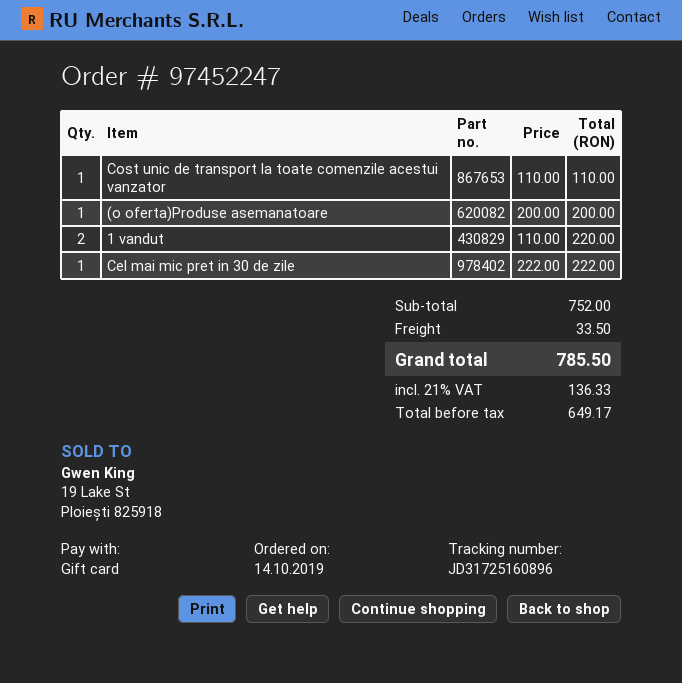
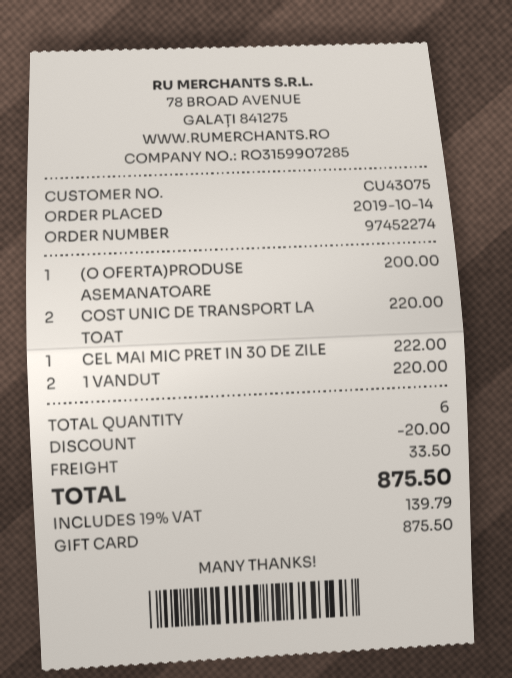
order number: 97452247 -> 97452274
Cost unic de transport la toate comenzile acestui vanzator: 1 for 110.00 -> 2 for 220.00
discount: none -> 20.00
tax: 21% = 136.33 -> 19% = 139.79
total: 785.50 -> 875.50

